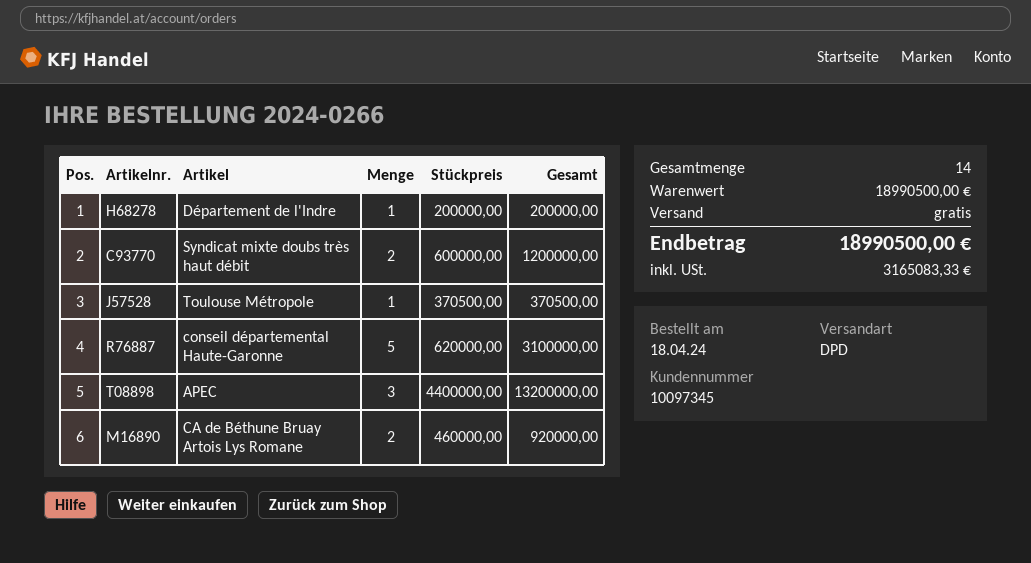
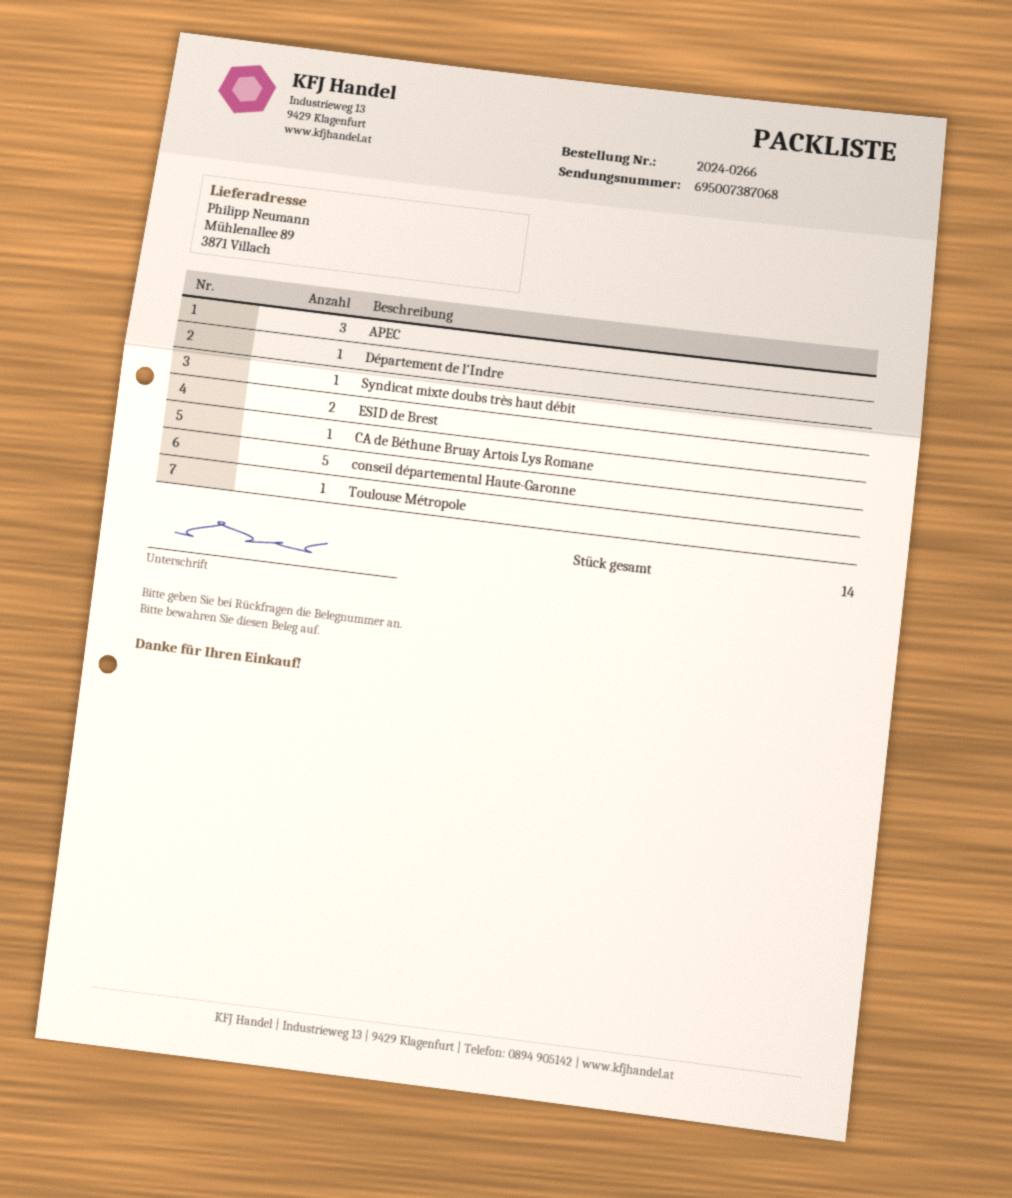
Syndicat mixte doubs très haut débit: 2 -> 1
CA de Béthune Bruay Artois Lys Romane: 2 -> 1
ESID de Brest: none -> 2

